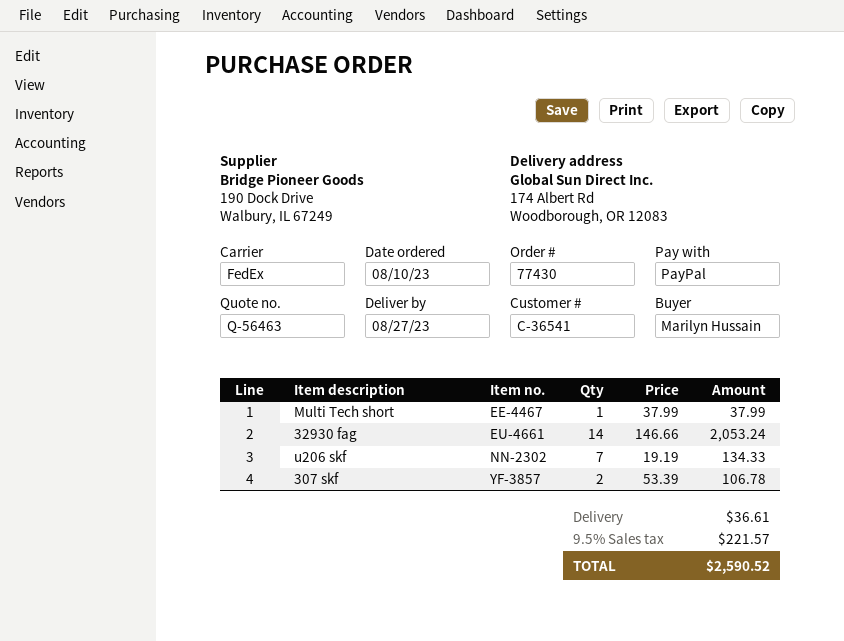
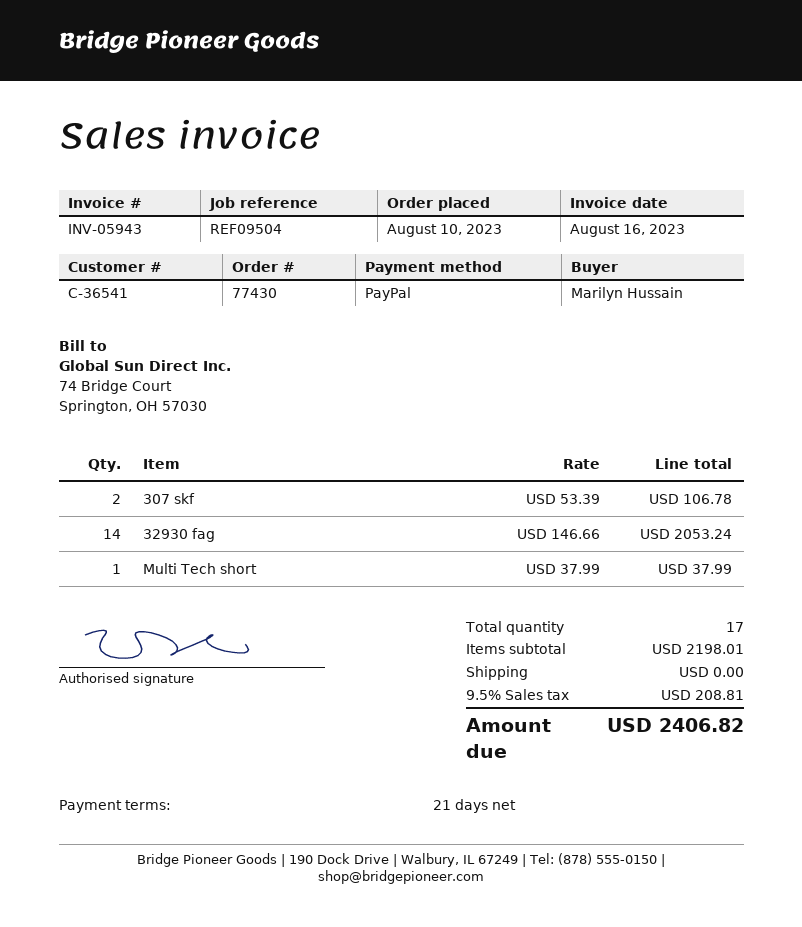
u206 skf: 7 x 19.19 = 134.33 -> none
shipping: 36.61 -> 0.00
tax: 9.5% = 221.57 -> 9.5% = 208.81
total: 2590.52 -> 2406.82

